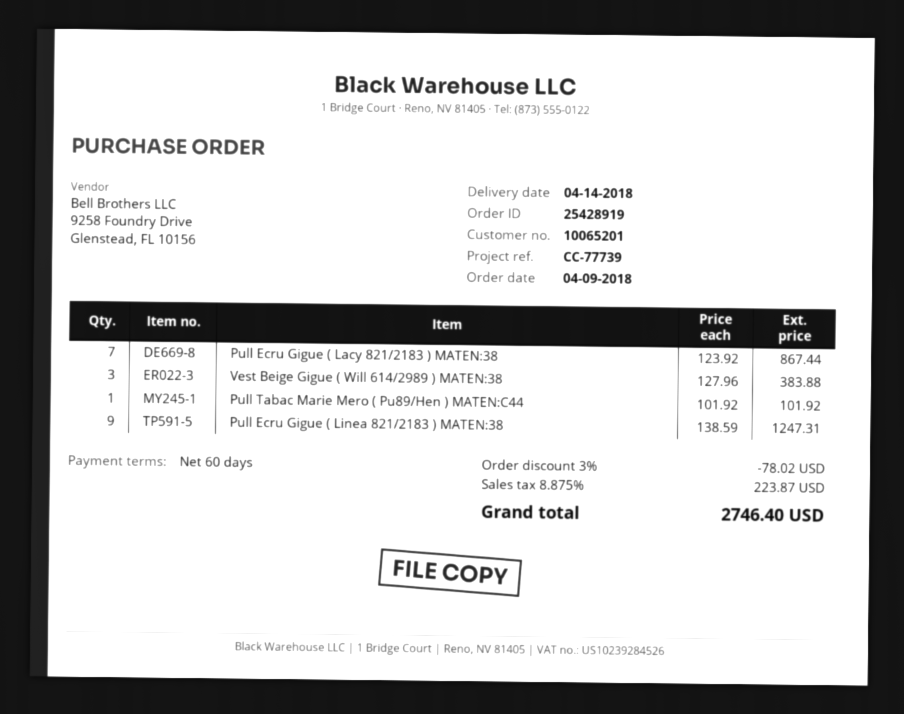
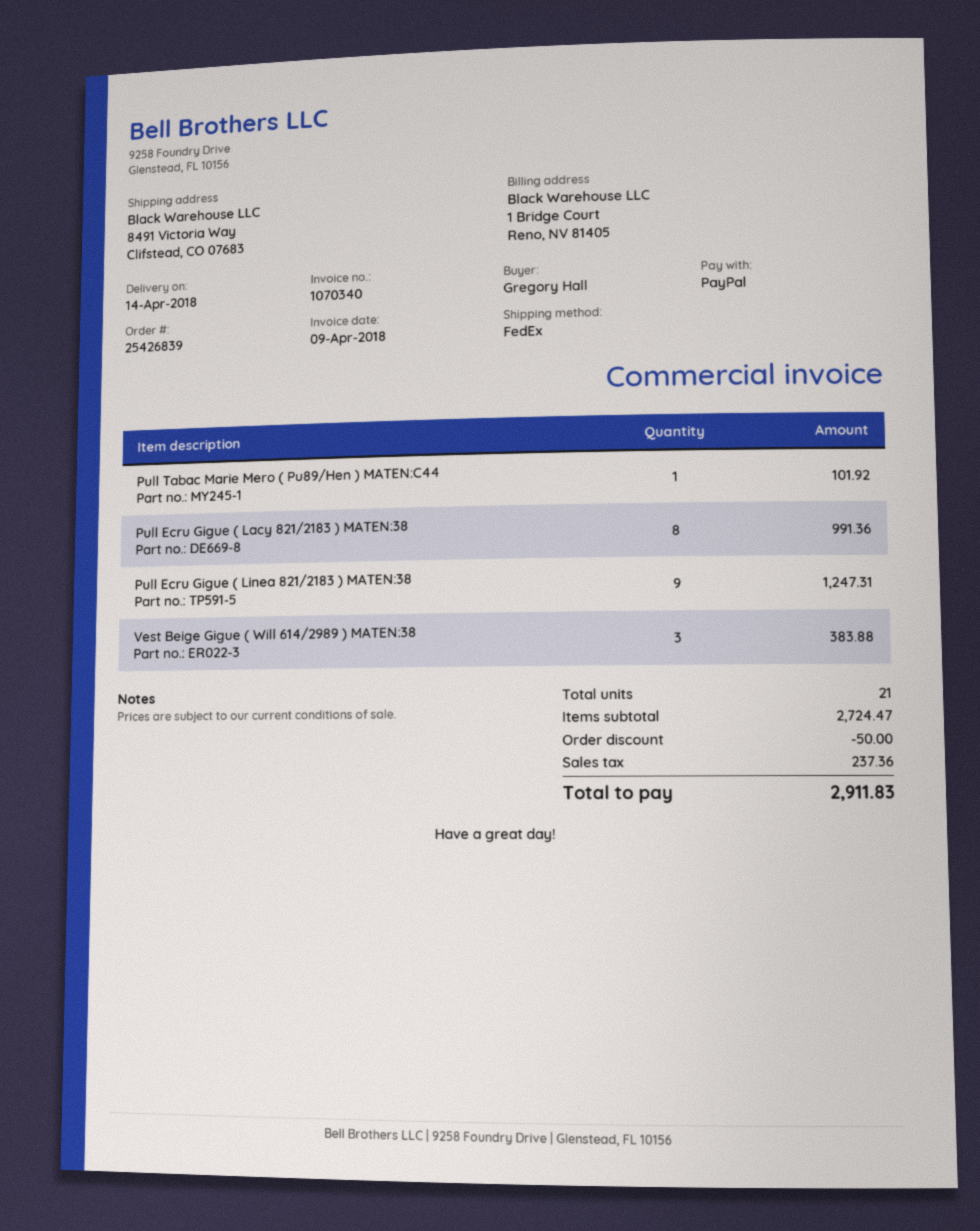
order number: 25428919 -> 25426839
Pull Ecru Gigue ( Lacy 821/2183 ) MATEN:38: 7 for 867.44 -> 8 for 991.36
discount: 78.02 -> 50.00
tax: 223.87 -> 237.36
total: 2746.40 -> 2911.83

